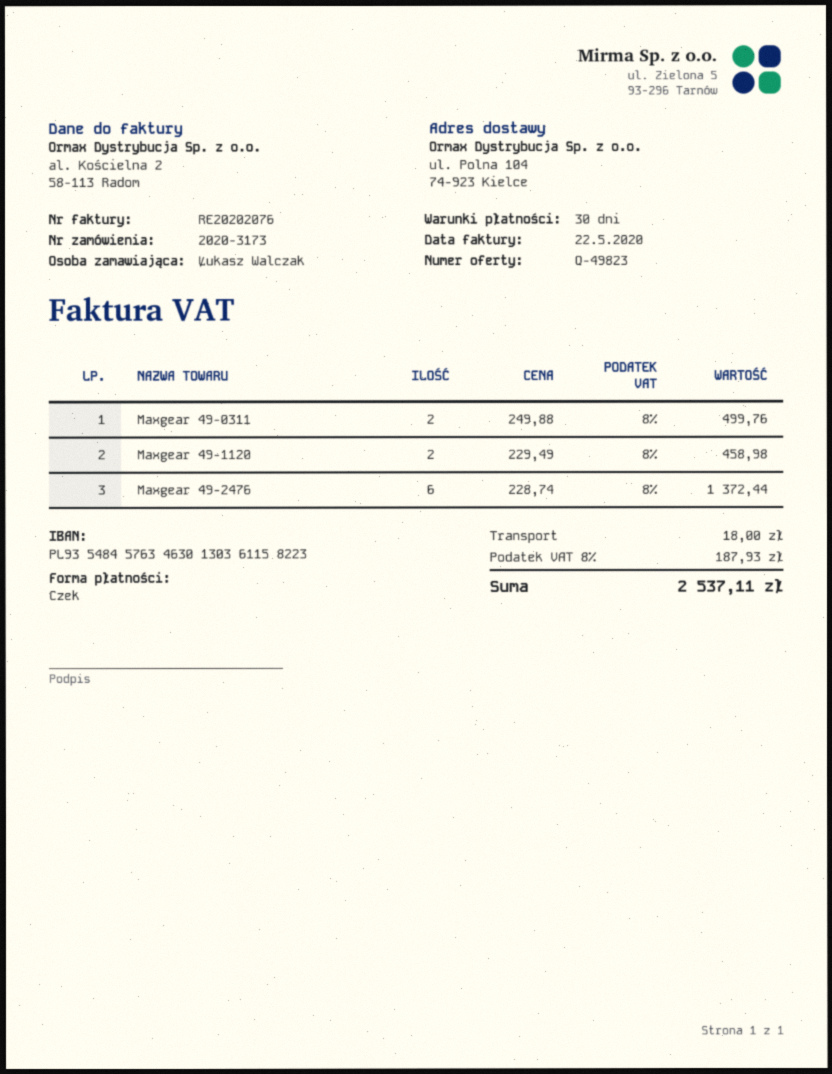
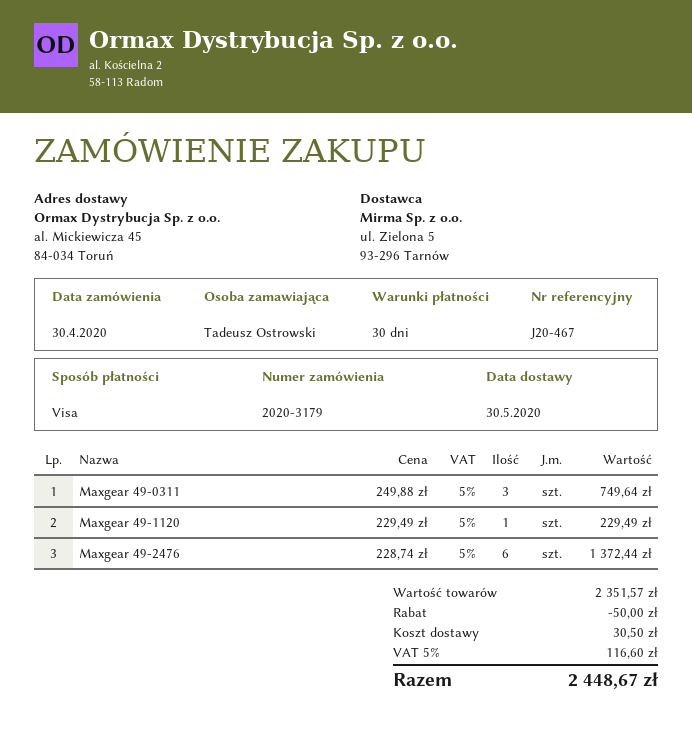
order number: 2020-3173 -> 2020-3179
ordered by: Łukasz Walczak -> Tadeusz Ostrowski
payment method: cheque -> Visa
ship to: ul. Polna 104, 74-923 Kielce -> al. Mickiewicza 45, 84-034 Toruń
Maxgear 49-0311: 2 x 249.88 = 499.76 -> 3 x 249.88 = 749.64
Maxgear 49-1120: 2 x 229.49 = 458.98 -> 1 x 229.49 = 229.49
discount: none -> 50.00
shipping: 18.00 -> 30.50
tax: 8% = 187.93 -> 5% = 116.60
total: 2537.11 -> 2448.67

